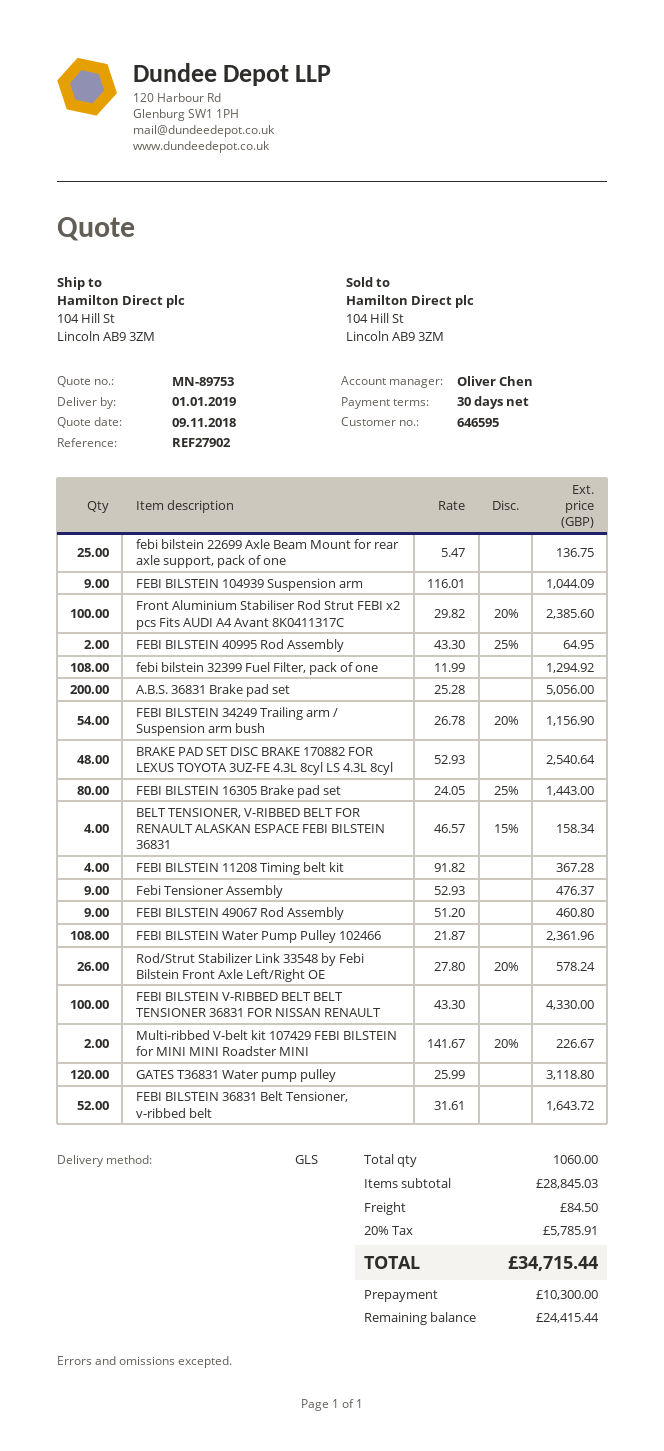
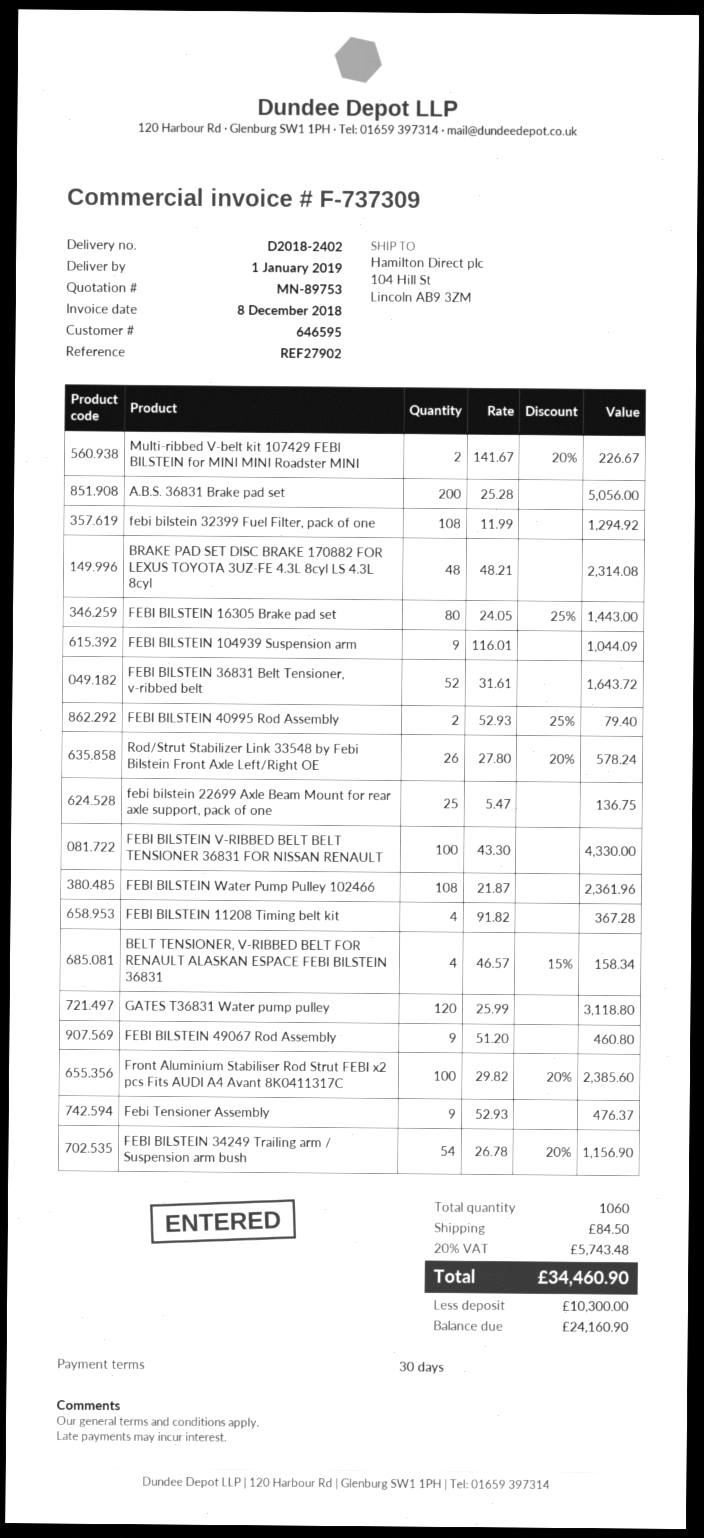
FEBI BILSTEIN 40995 Rod Assembly: 2 x 43.30 - 25% = 64.95 -> 2 x 52.93 - 25% = 79.40
BRAKE PAD SET DISC BRAKE 170882 FOR LEXUS TOYOTA 3UZ-FE 4.3L 8cyl LS 4.3L 8cyl: 48 x 52.93 = 2540.64 -> 48 x 48.21 = 2314.08
tax: 20% = 5785.91 -> 20% = 5743.48
total: 34715.44 -> 34460.90
balance: 24415.44 -> 24160.90

